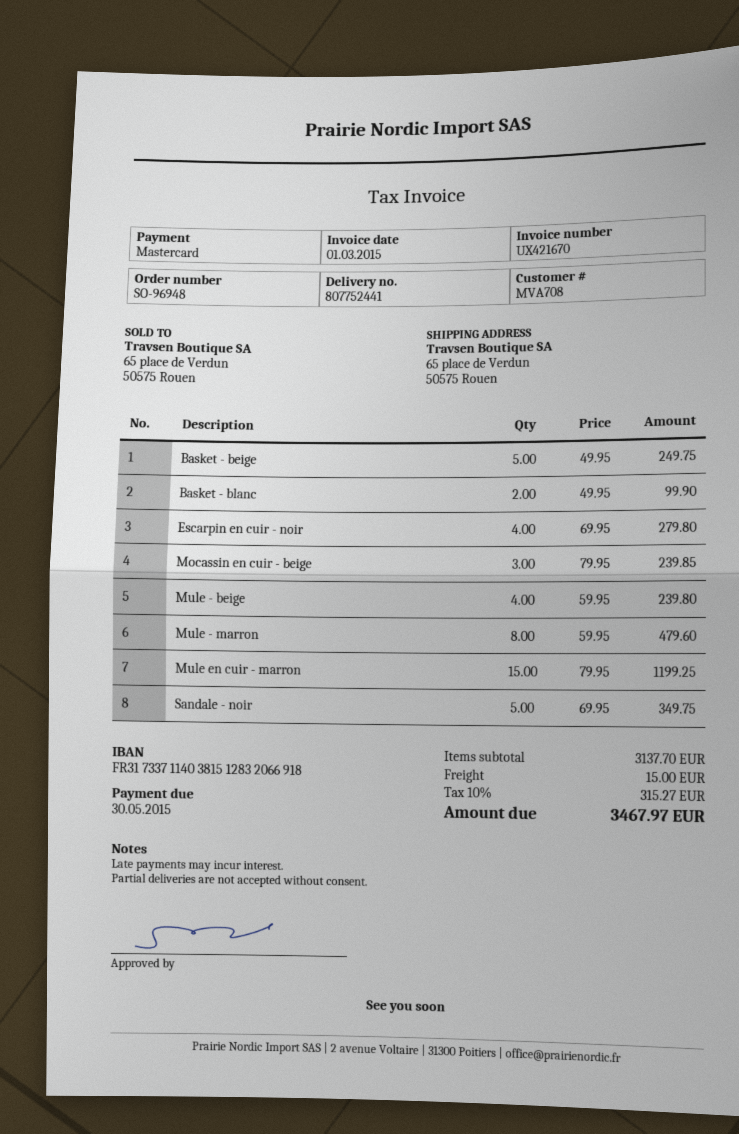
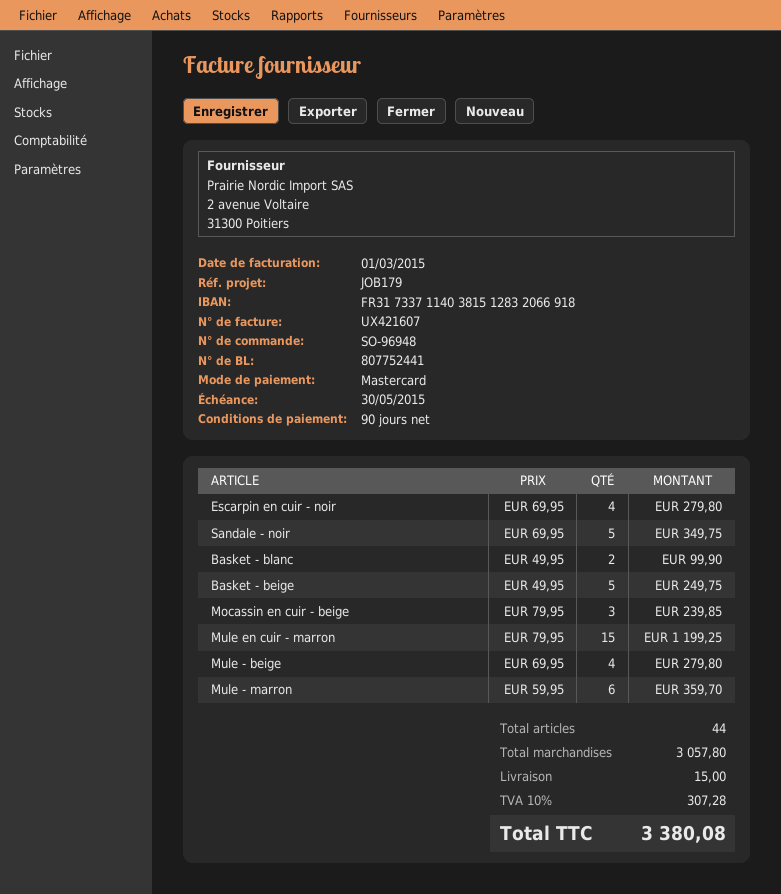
invoice number: UX421670 -> UX421607
Mule - beige: 4 x 59.95 = 239.80 -> 4 x 69.95 = 279.80
Mule - marron: 8 x 59.95 = 479.60 -> 6 x 59.95 = 359.70
subtotal: 3137.70 -> 3057.80
tax: 10% = 315.27 -> 10% = 307.28
total: 3467.97 -> 3380.08

